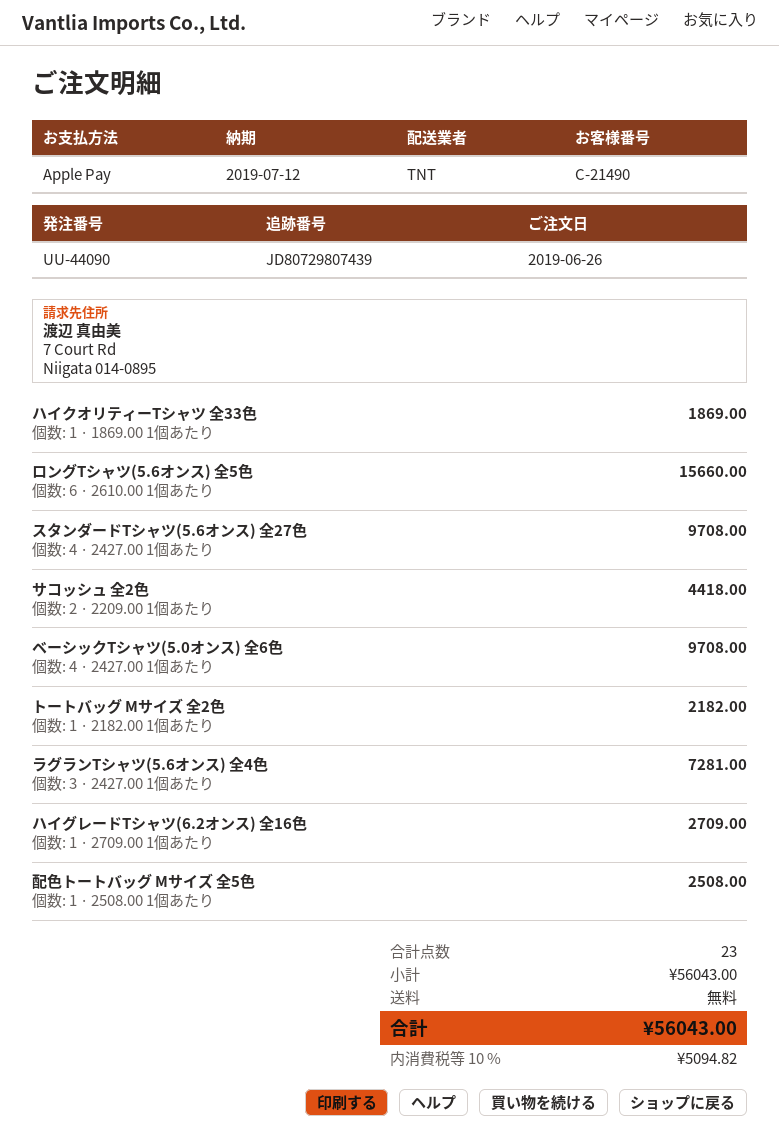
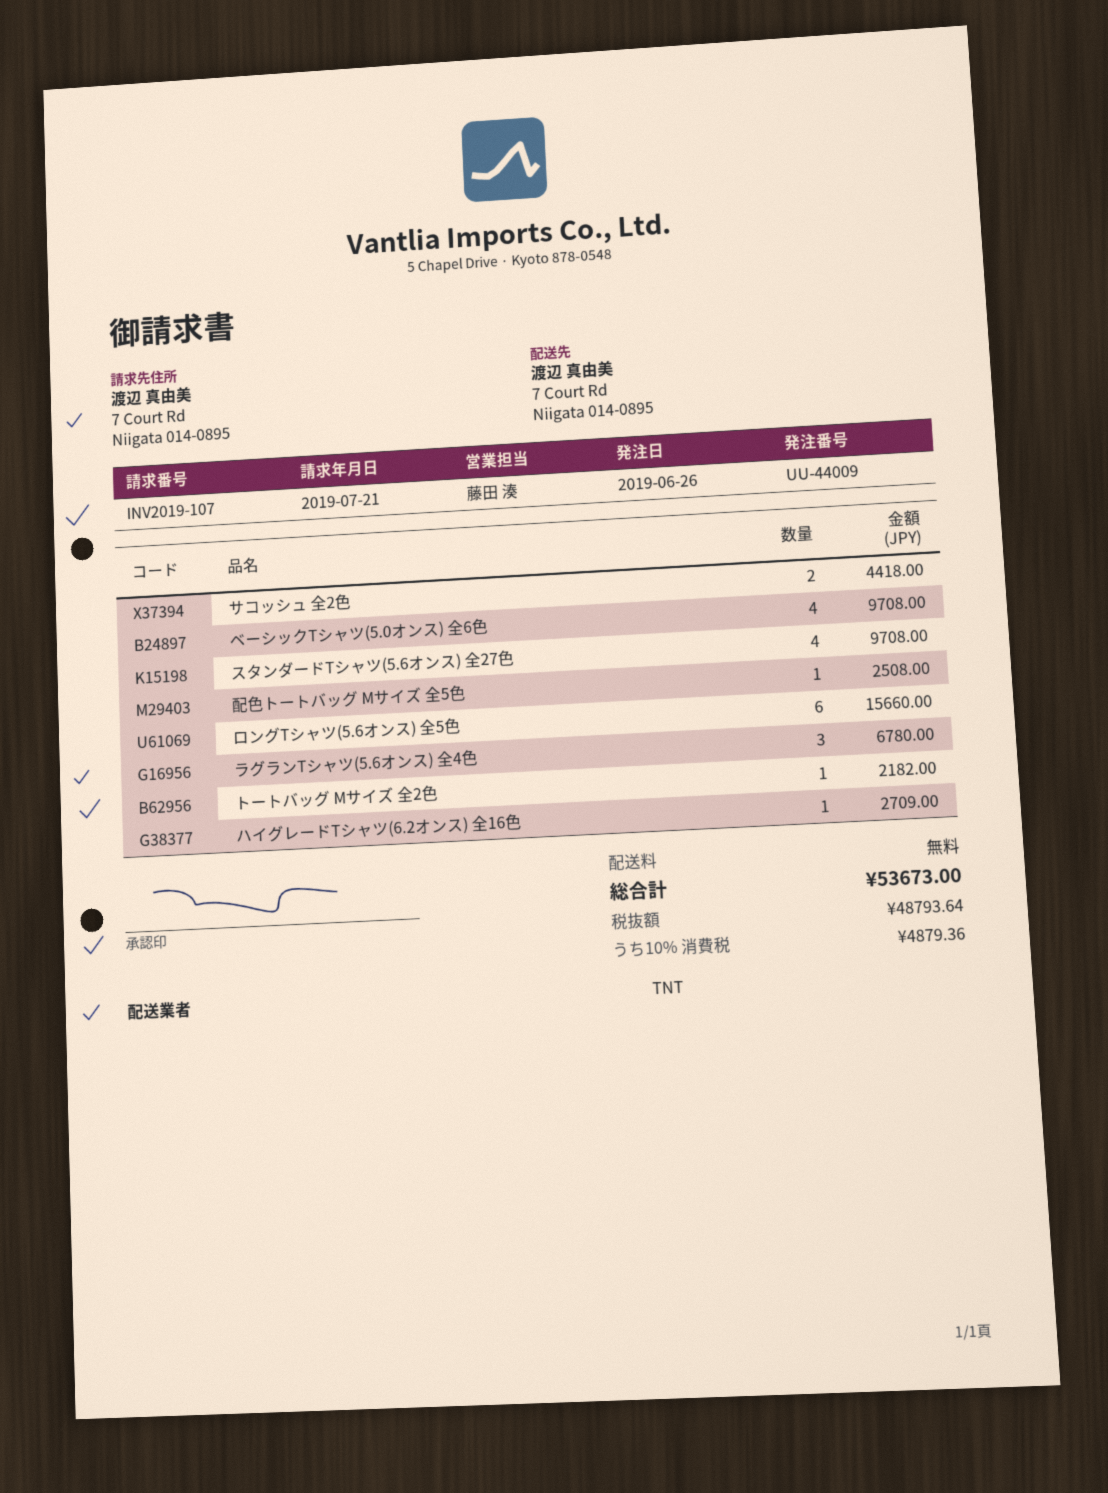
order number: UU-44090 -> UU-44009
ハイクオリティーTシャツ 全33色: 1 for 1869.00 -> none
ラグランTシャツ(5.6オンス) 全4色: 3 for 7281.00 -> 3 for 6780.00
tax: 10% = 5094.82 -> 10% = 4879.36
total: 56043.00 -> 53673.00

